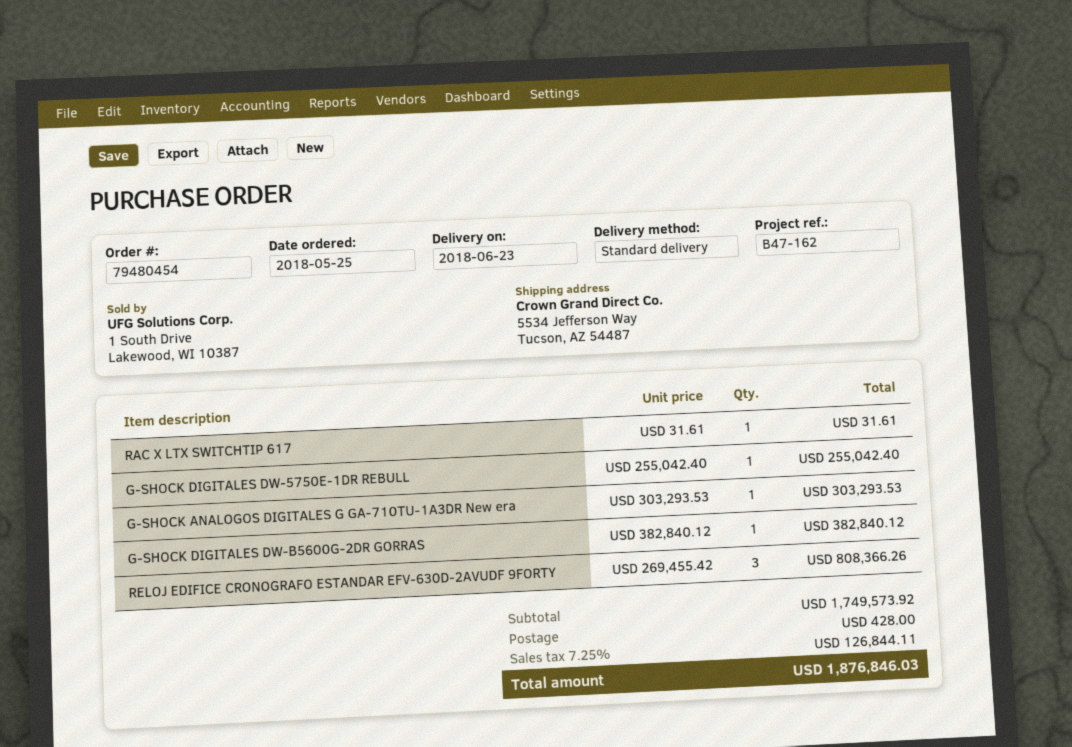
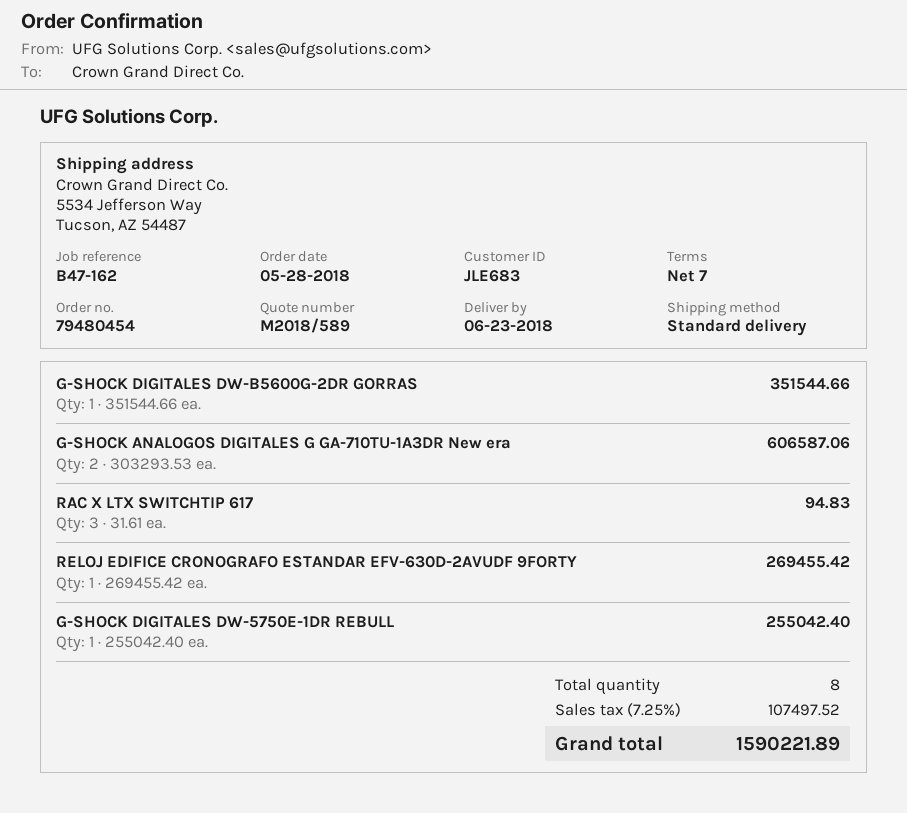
order date: 2018-05-25 -> 2018-05-28
RAC X LTX SWITCHTIP 617: 1 x 31.61 = 31.61 -> 3 x 31.61 = 94.83
G-SHOCK ANALOGOS DIGITALES G GA-710TU-1A3DR New era: 1 x 303293.53 = 303293.53 -> 2 x 303293.53 = 606587.06
G-SHOCK DIGITALES DW-B5600G-2DR GORRAS: 1 x 382840.12 = 382840.12 -> 1 x 351544.66 = 351544.66
RELOJ EDIFICE CRONOGRAFO ESTANDAR EFV-630D-2AVUDF 9FORTY: 3 x 269455.42 = 808366.26 -> 1 x 269455.42 = 269455.42
shipping: 428.00 -> none
tax: 7.25% = 126844.11 -> 7.25% = 107497.52
total: 1876846.03 -> 1590221.89

